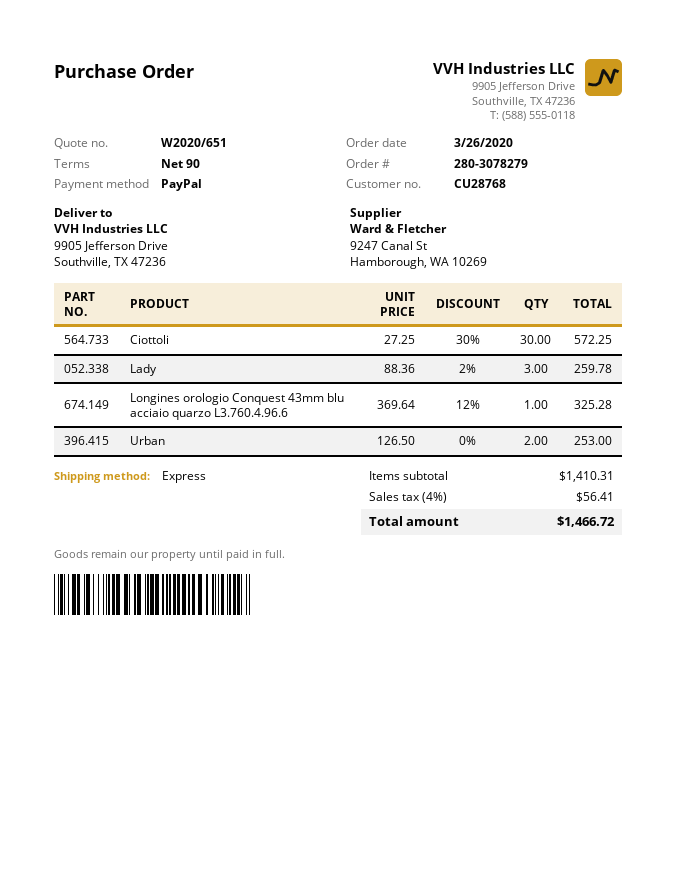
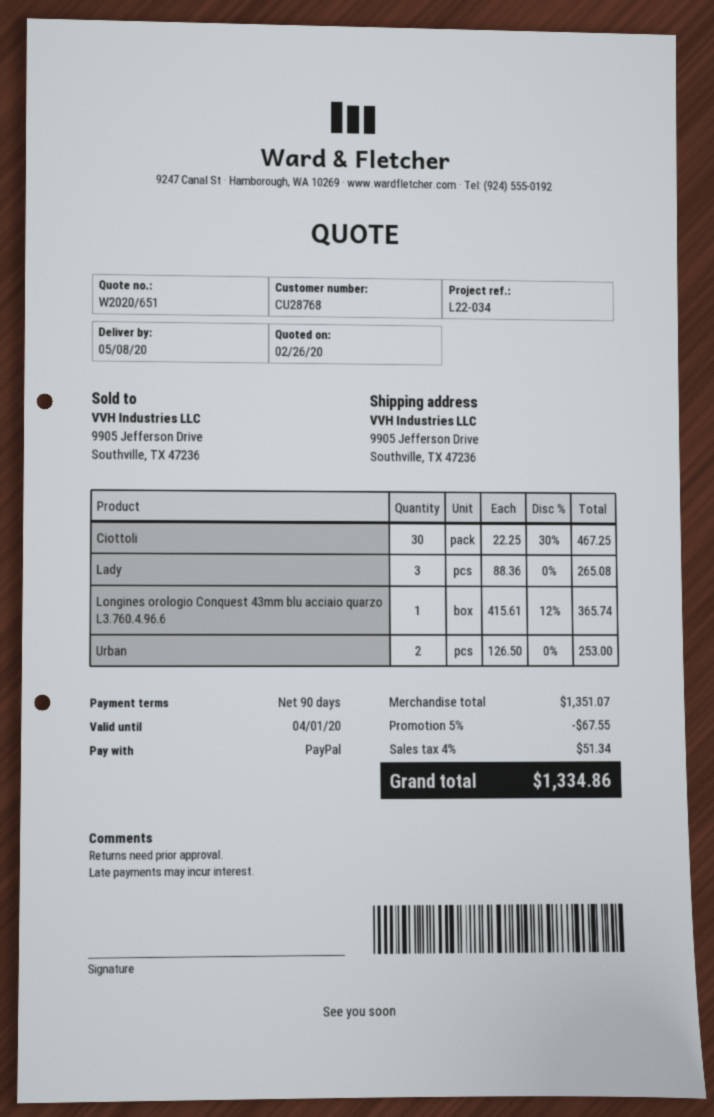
Ciottoli: 30 x 27.25 - 30% = 572.25 -> 30 x 22.25 - 30% = 467.25
Lady: 3 x 88.36 - 2% = 259.78 -> 3 x 88.36 = 265.08
Longines orologio Conquest 43mm blu acciaio quarzo L3.760.4.96.6: 1 x 369.64 - 12% = 325.28 -> 1 x 415.61 - 12% = 365.74
subtotal: 1410.31 -> 1351.07
discount: none -> 5% = 67.55
tax: 4% = 56.41 -> 4% = 51.34
total: 1466.72 -> 1334.86

